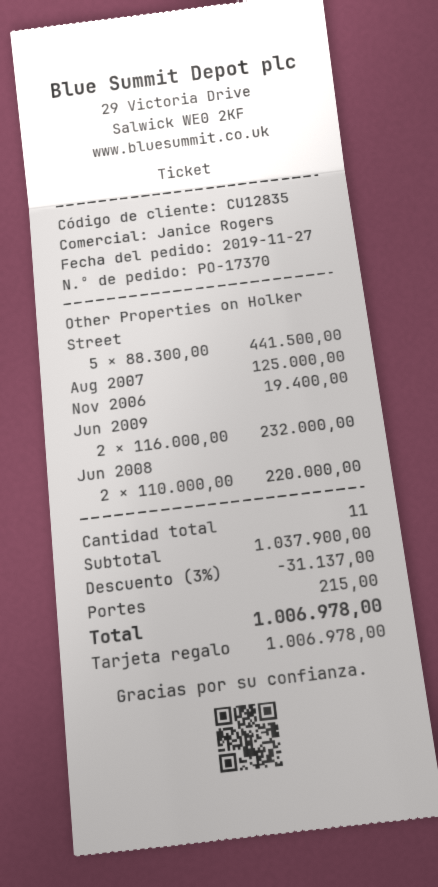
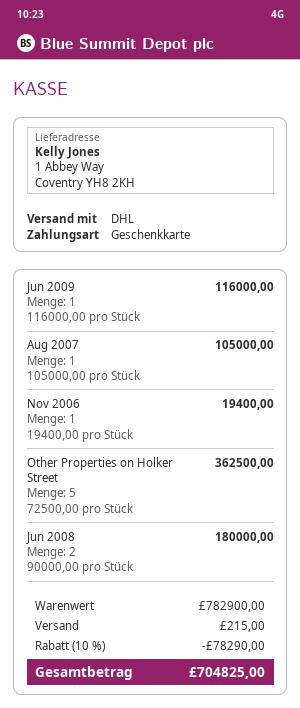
Other Properties on Holker Street: 5 x 88300.00 = 441500.00 -> 5 x 72500.00 = 362500.00
Aug 2007: 1 x 125000.00 = 125000.00 -> 1 x 105000.00 = 105000.00
Jun 2009: 2 x 116000.00 = 232000.00 -> 1 x 116000.00 = 116000.00
Jun 2008: 2 x 110000.00 = 220000.00 -> 2 x 90000.00 = 180000.00
subtotal: 1037900.00 -> 782900.00
discount: 3% = 31137.00 -> 10% = 78290.00
total: 1006978.00 -> 704825.00

